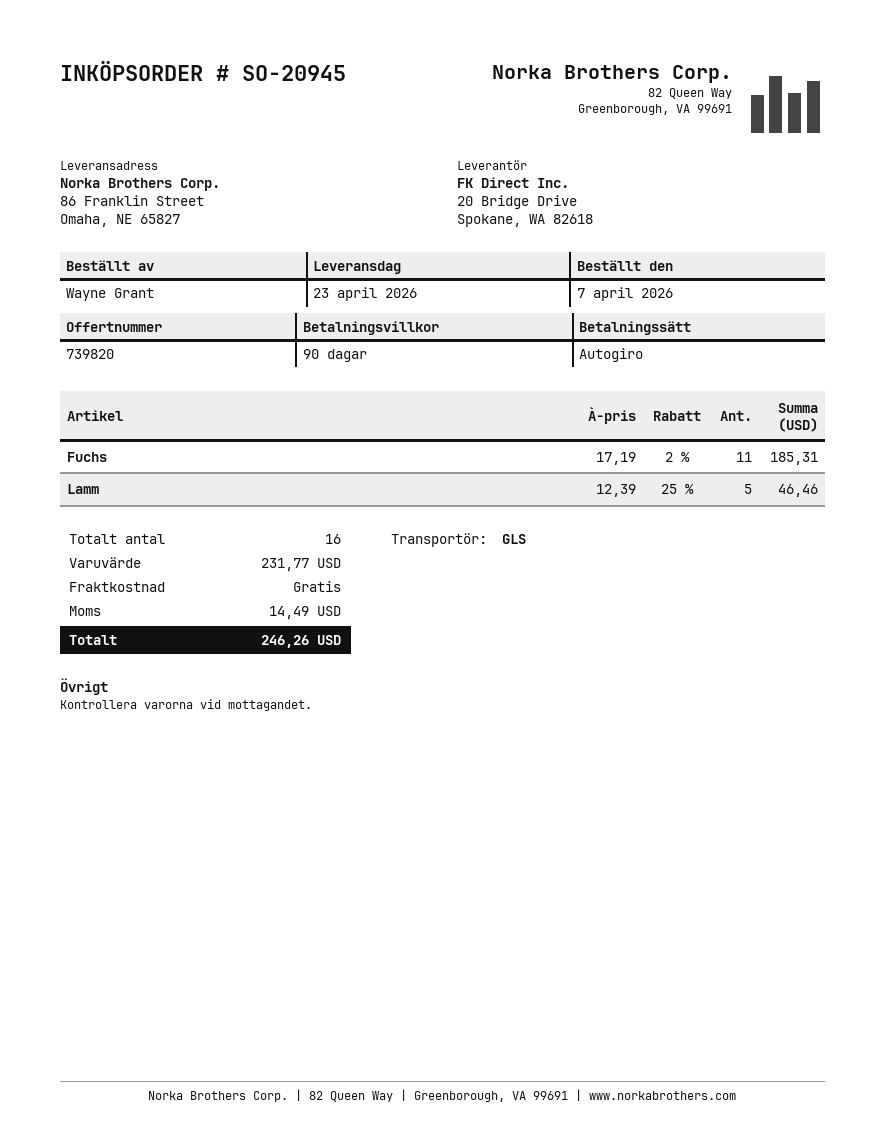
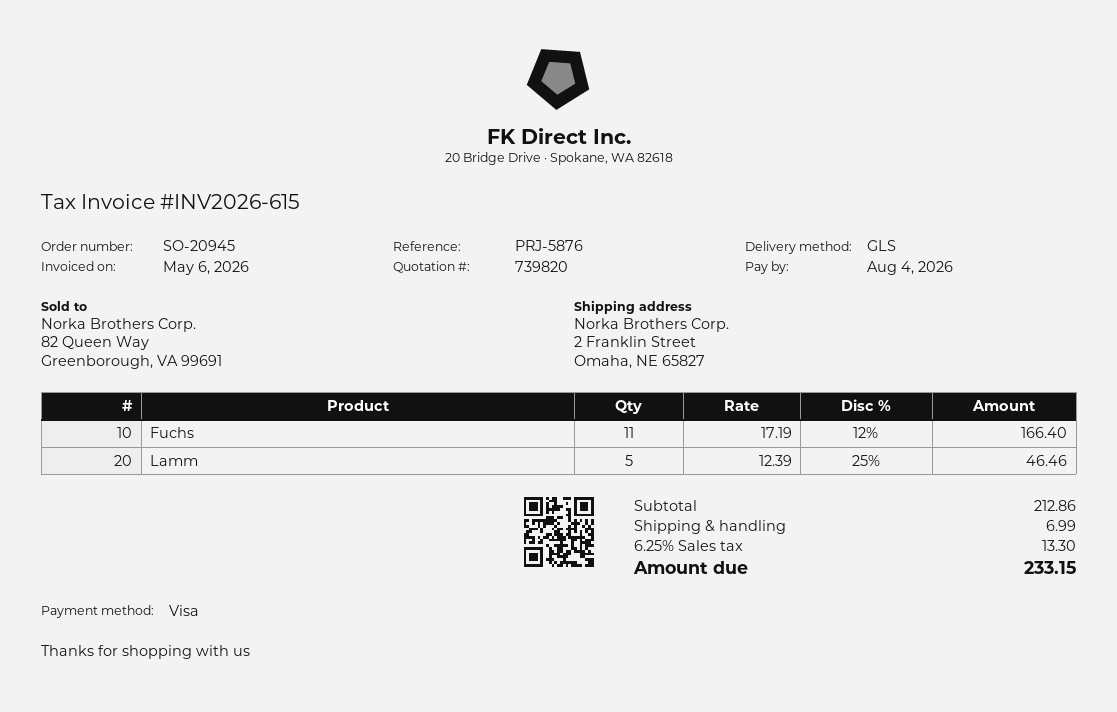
payment method: direct debit -> Visa
ship to: 86 Franklin Street, Omaha, NE 65827 -> 2 Franklin Street, Omaha, NE 65827
Fuchs: 11 x 17.19 - 2% = 185.31 -> 11 x 17.19 - 12% = 166.40
subtotal: 231.77 -> 212.86
shipping: 0.00 -> 6.99
tax: 14.49 -> 13.30
total: 246.26 -> 233.15

